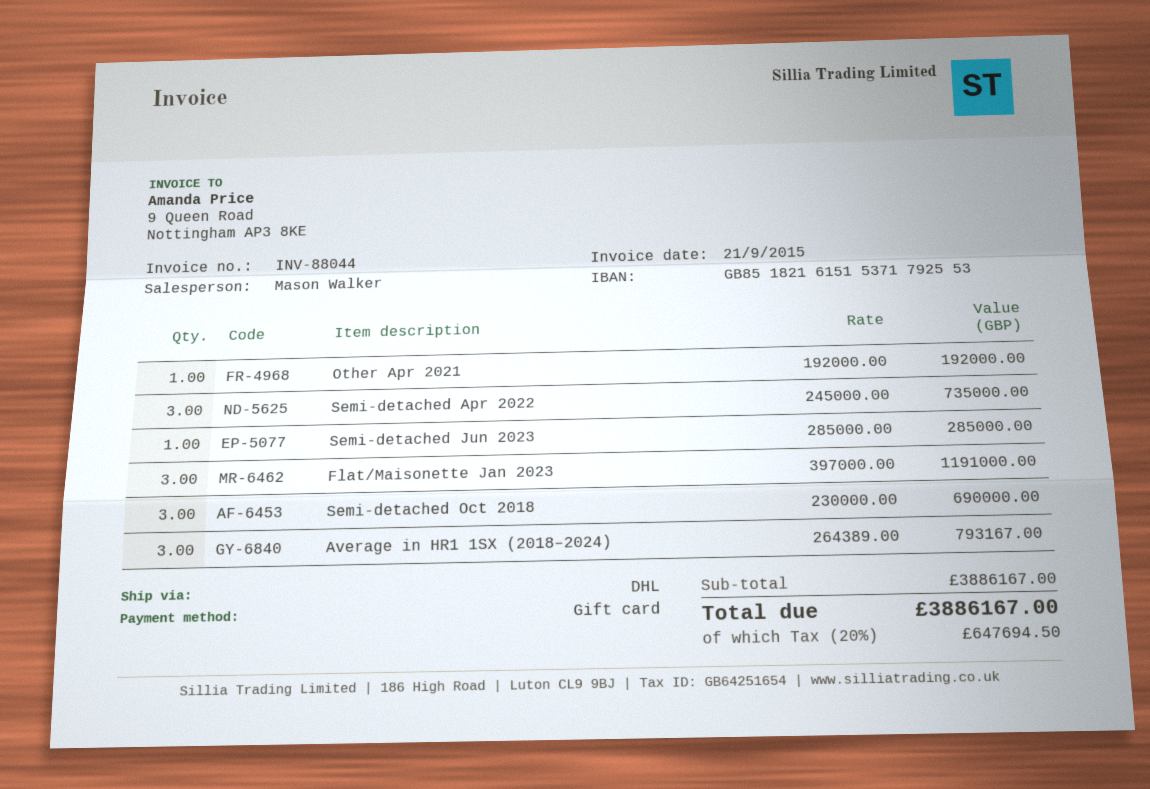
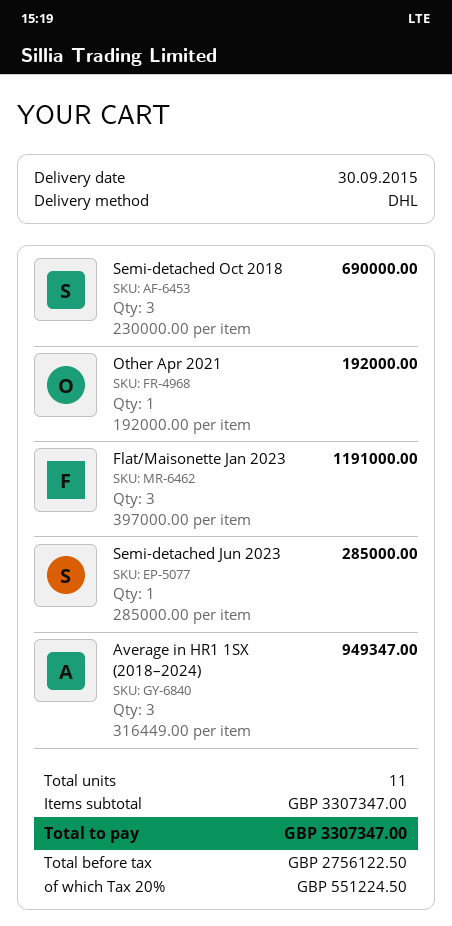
Semi-detached Apr 2022: 3 x 245000.00 = 735000.00 -> none
Average in HR1 1SX (2018–2024): 3 x 264389.00 = 793167.00 -> 3 x 316449.00 = 949347.00
subtotal: 3886167.00 -> 3307347.00
tax: 20% = 647694.50 -> 20% = 551224.50
total: 3886167.00 -> 3307347.00

